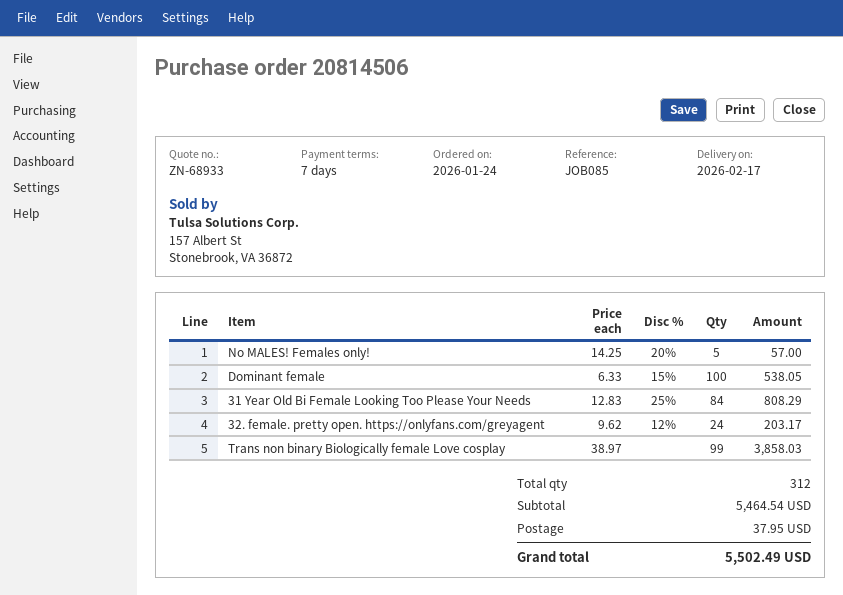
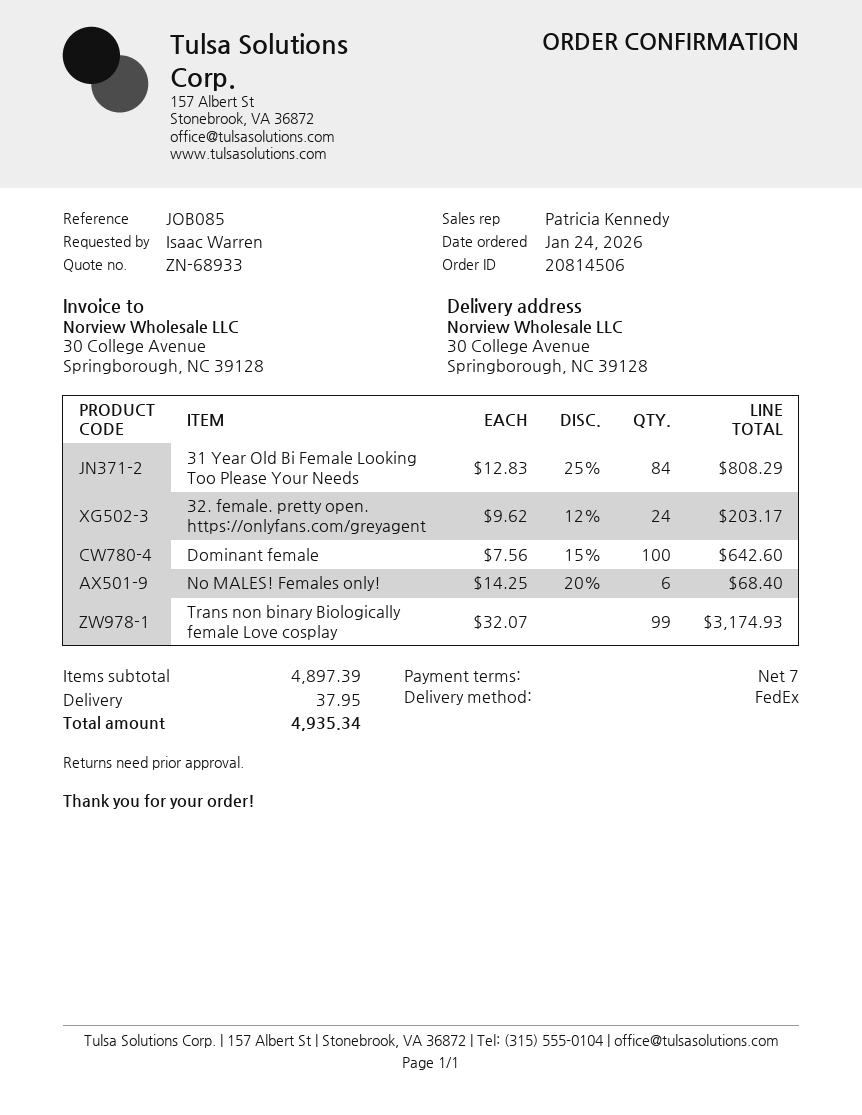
No MALES! Females only!: 5 x 14.25 - 20% = 57.00 -> 6 x 14.25 - 20% = 68.40
Dominant female: 100 x 6.33 - 15% = 538.05 -> 100 x 7.56 - 15% = 642.60
Trans non binary Biologically female Love cosplay: 99 x 38.97 = 3858.03 -> 99 x 32.07 = 3174.93
subtotal: 5464.54 -> 4897.39
total: 5502.49 -> 4935.34

